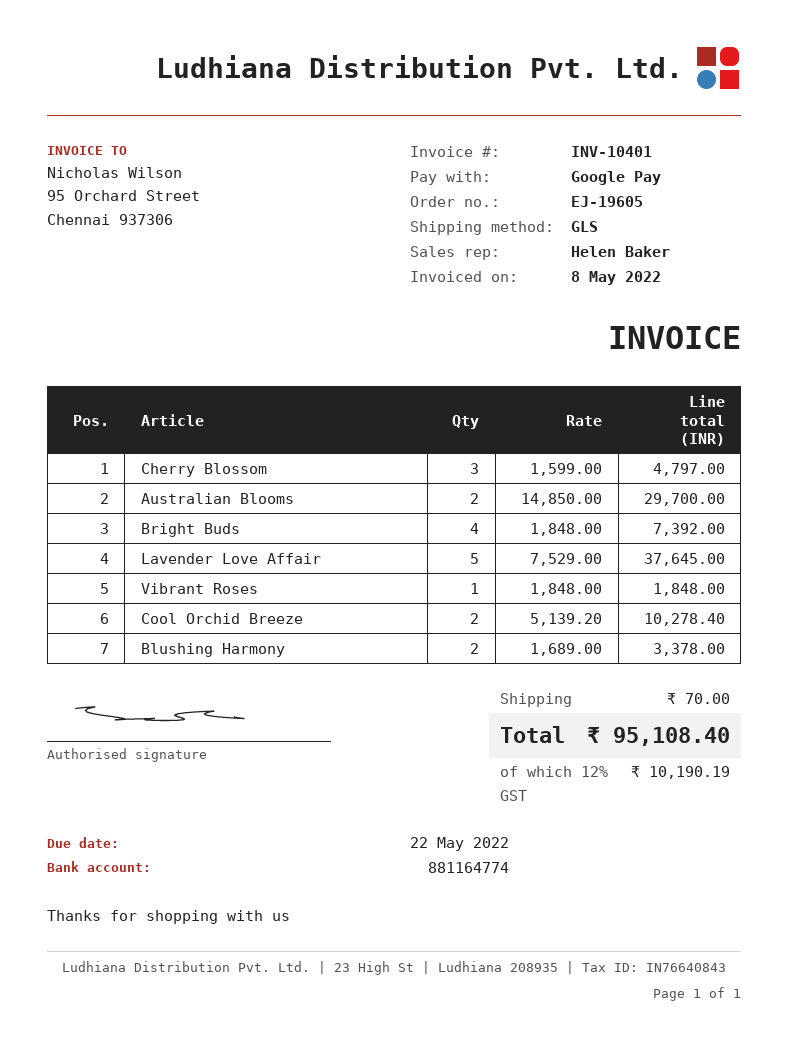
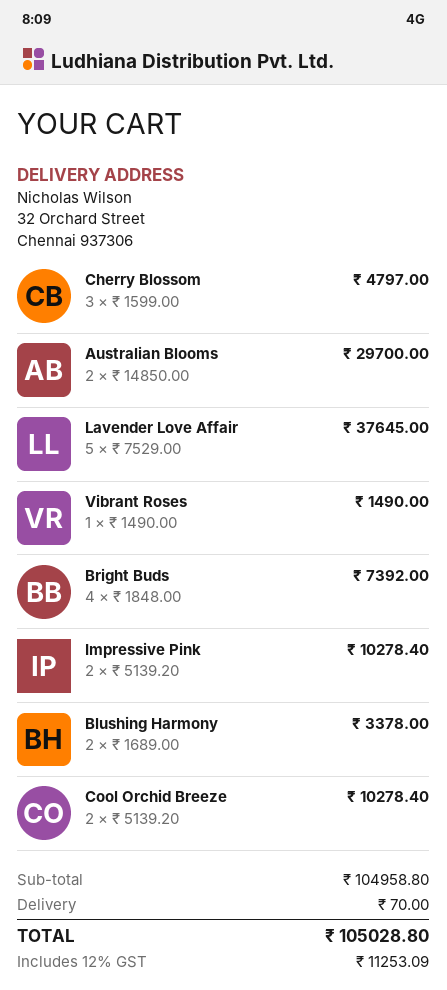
Vibrant Roses: 1 x 1848.00 = 1848.00 -> 1 x 1490.00 = 1490.00
Impressive Pink: none -> 2 x 5139.20 = 10278.40
tax: 12% = 10190.19 -> 12% = 11253.09
total: 95108.40 -> 105028.80

